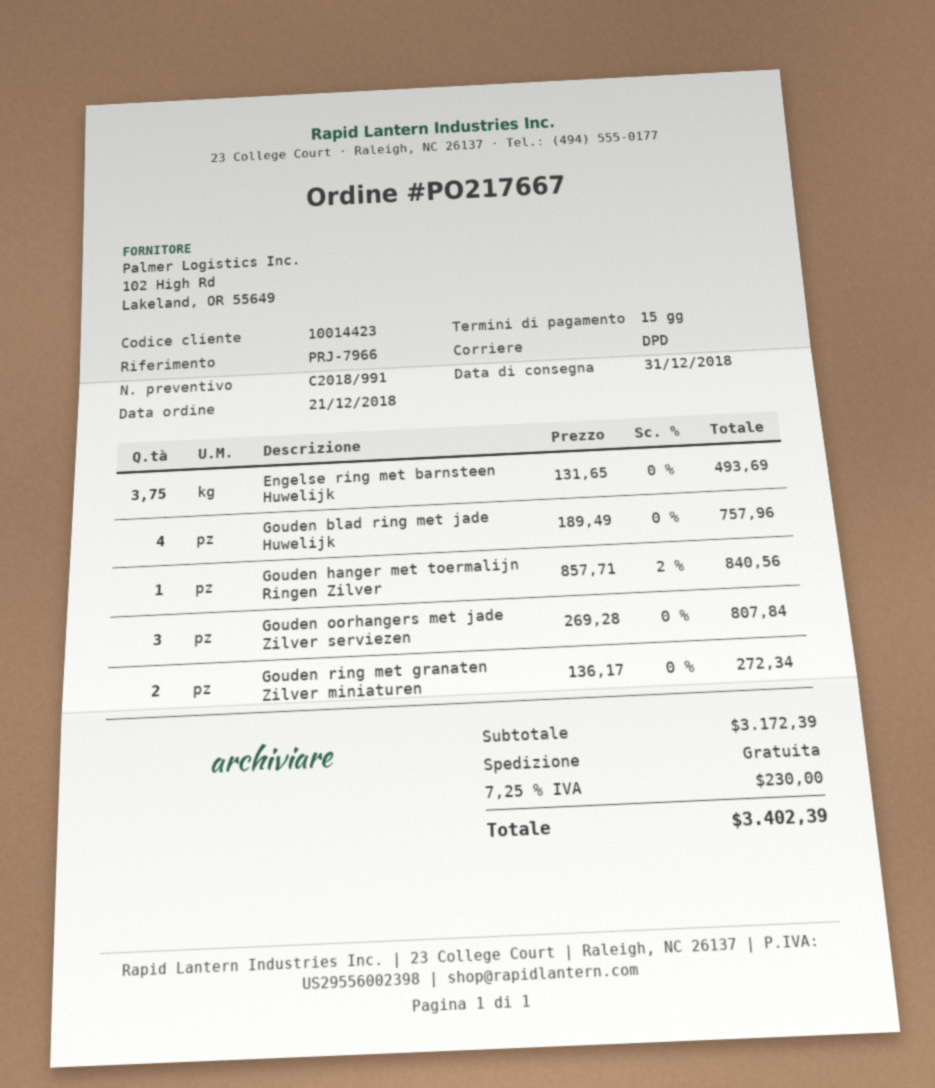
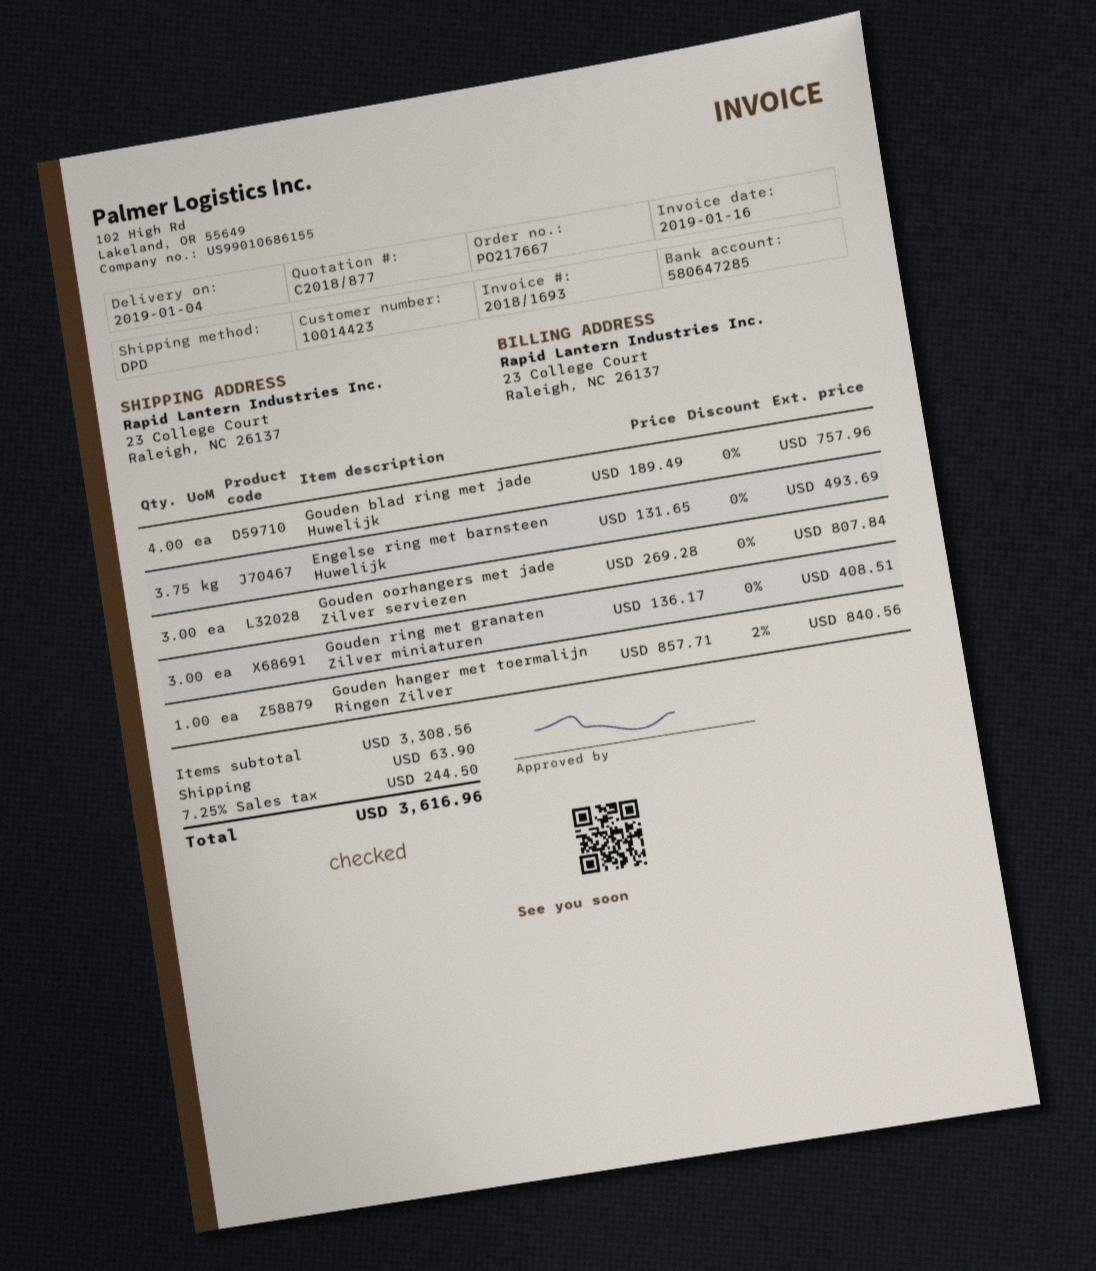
quote number: C2018/991 -> C2018/877
delivery date: 2018-12-31 -> 2019-01-04
Gouden ring met granaten Zilver miniaturen: 2 x 136.17 = 272.34 -> 3 x 136.17 = 408.51
subtotal: 3172.39 -> 3308.56
shipping: 0.00 -> 63.90
tax: 7.25% = 230.00 -> 7.25% = 244.50
total: 3402.39 -> 3616.96

